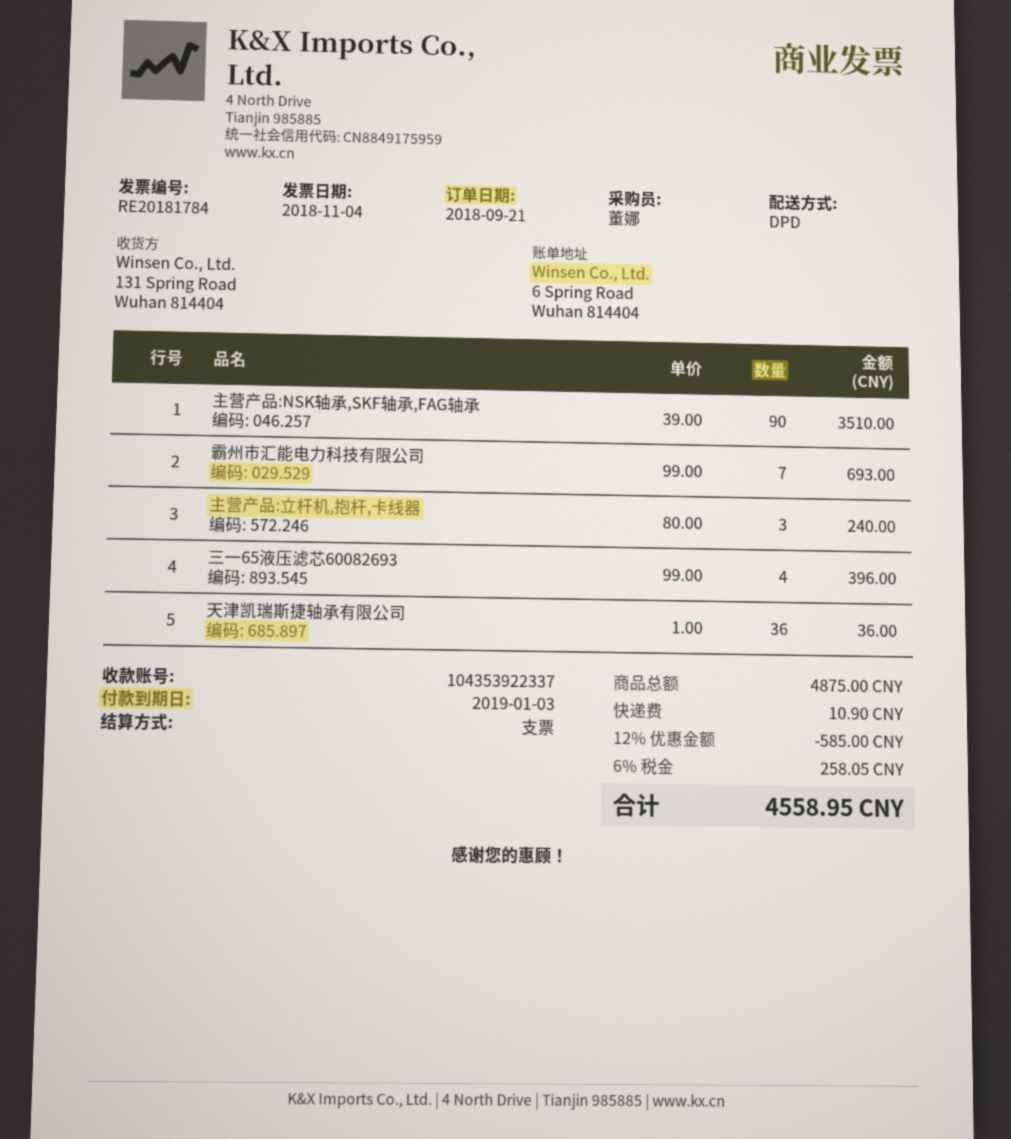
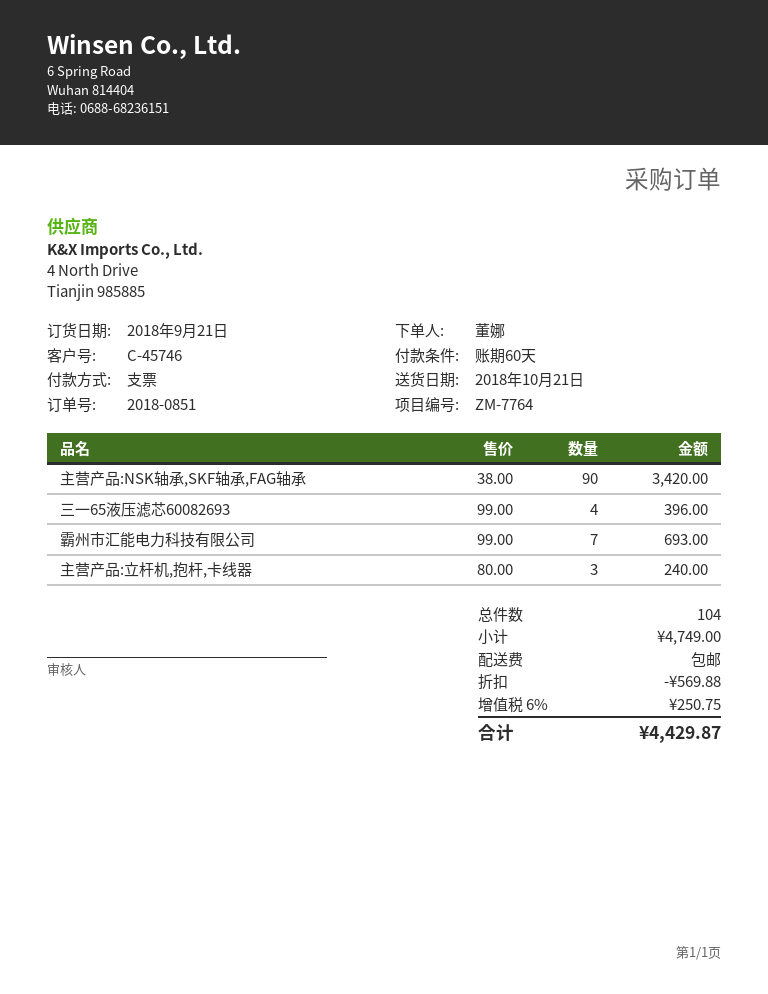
主营产品:NSK轴承,SKF轴承,FAG轴承: 90 x 39.00 = 3510.00 -> 90 x 38.00 = 3420.00
天津凯瑞斯捷轴承有限公司: 36 x 1.00 = 36.00 -> none
subtotal: 4875.00 -> 4749.00
discount: 585.00 -> 569.88
shipping: 10.90 -> 0.00
tax: 6% = 258.05 -> 6% = 250.75
total: 4558.95 -> 4429.87

